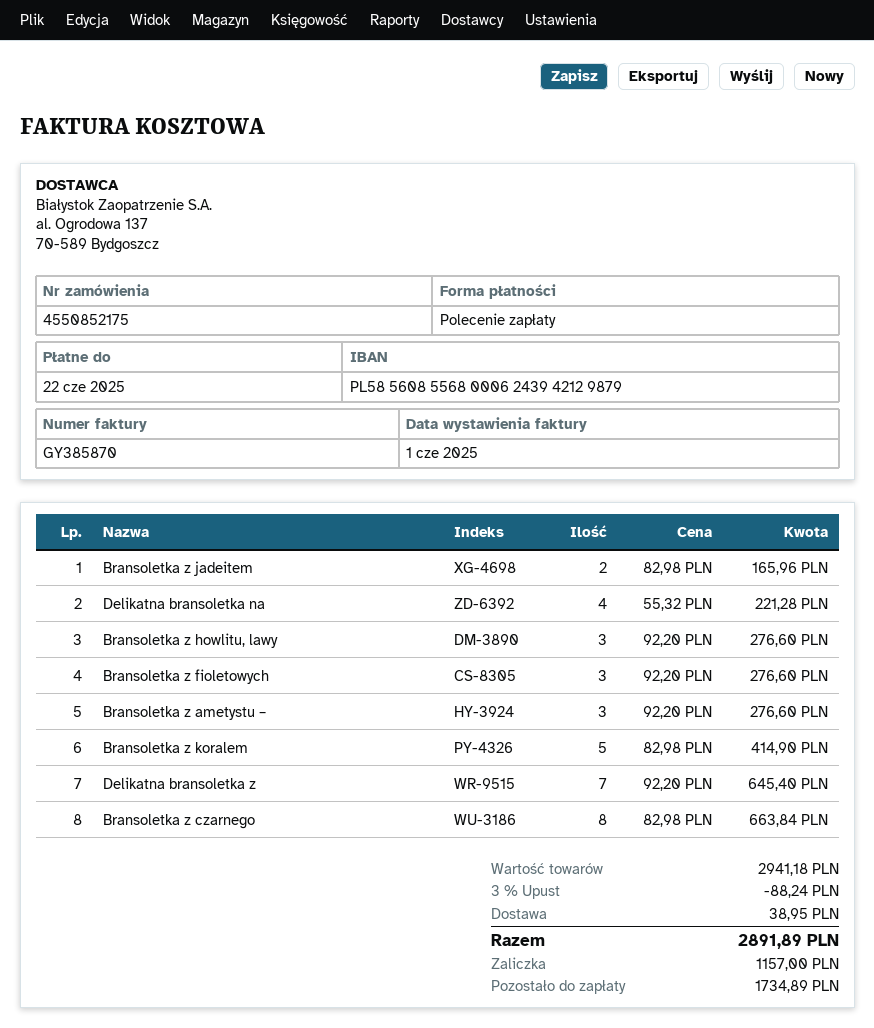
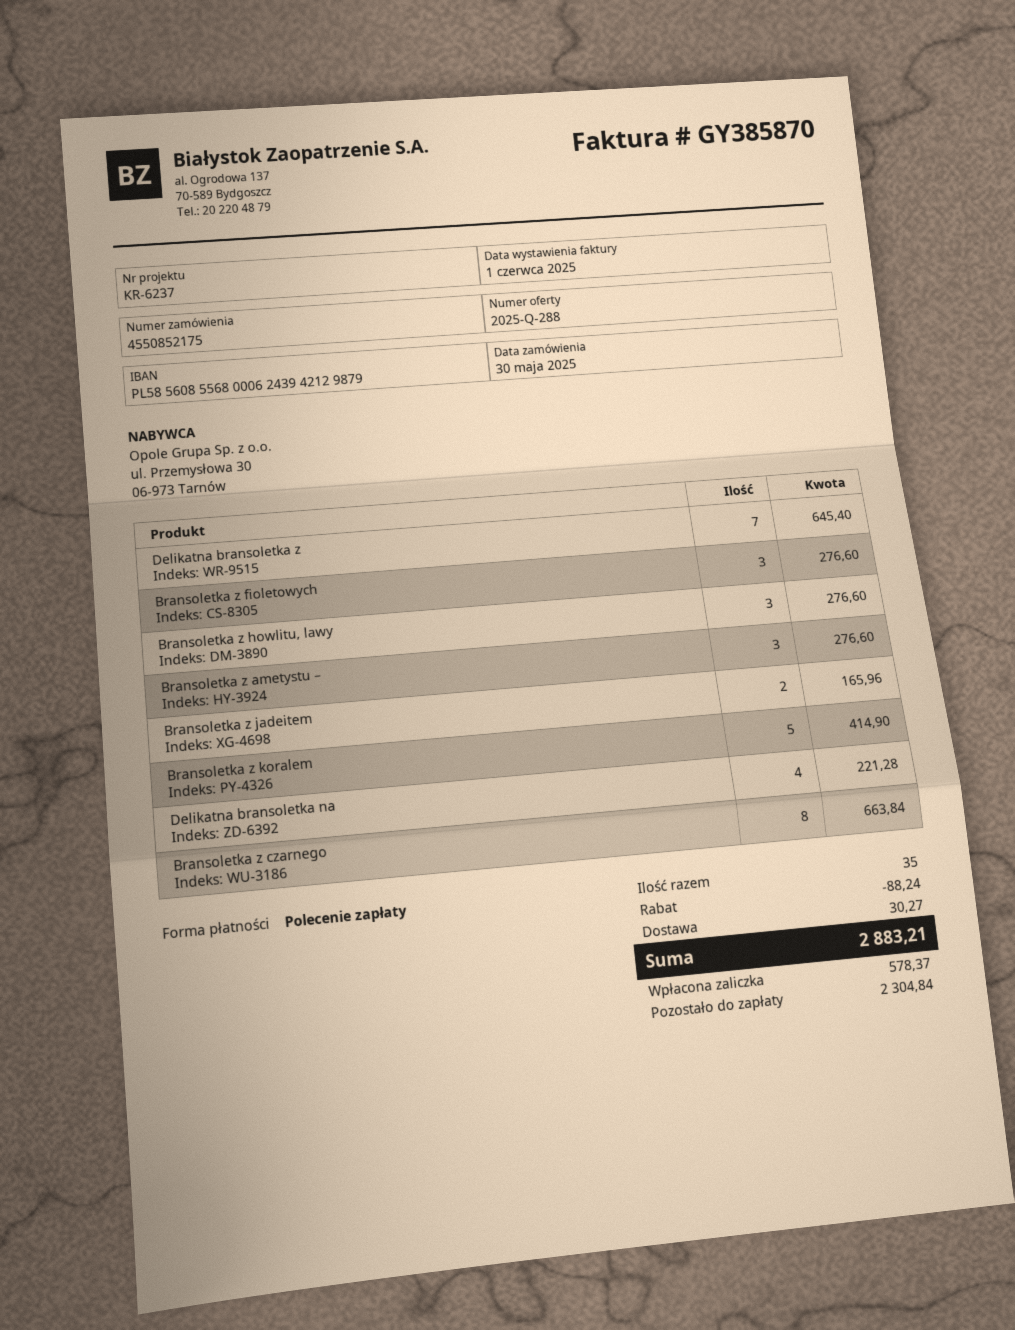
shipping: 38.95 -> 30.27
total: 2891.89 -> 2883.21
deposit: 1157.00 -> 578.37
balance: 1734.89 -> 2304.84

